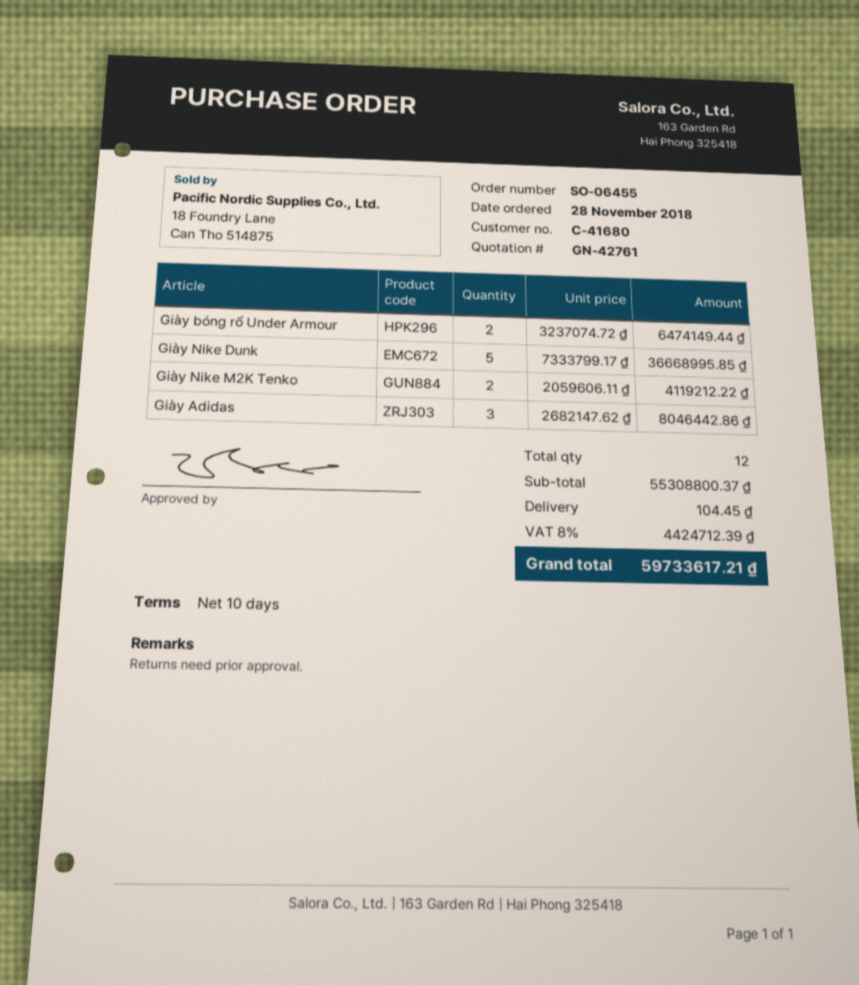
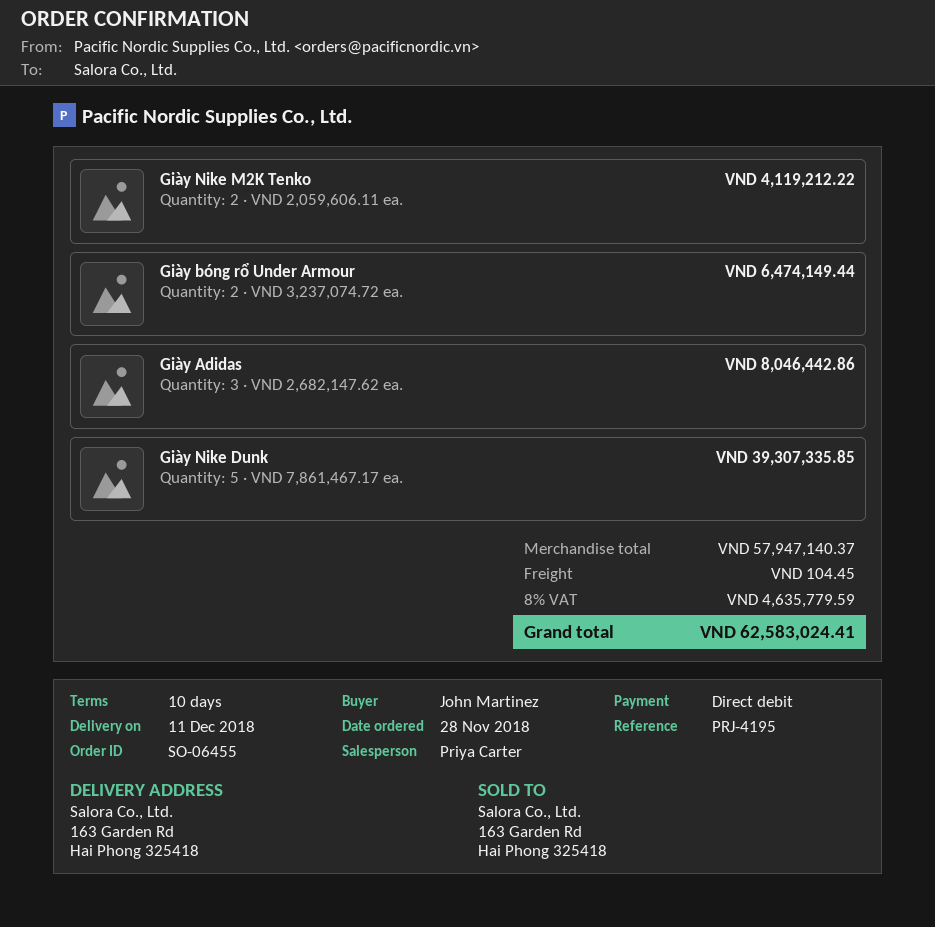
Giày Nike Dunk: 5 x 7333799.17 = 36668995.85 -> 5 x 7861467.17 = 39307335.85
subtotal: 55308800.37 -> 57947140.37
tax: 8% = 4424712.39 -> 8% = 4635779.59
total: 59733617.21 -> 62583024.41

